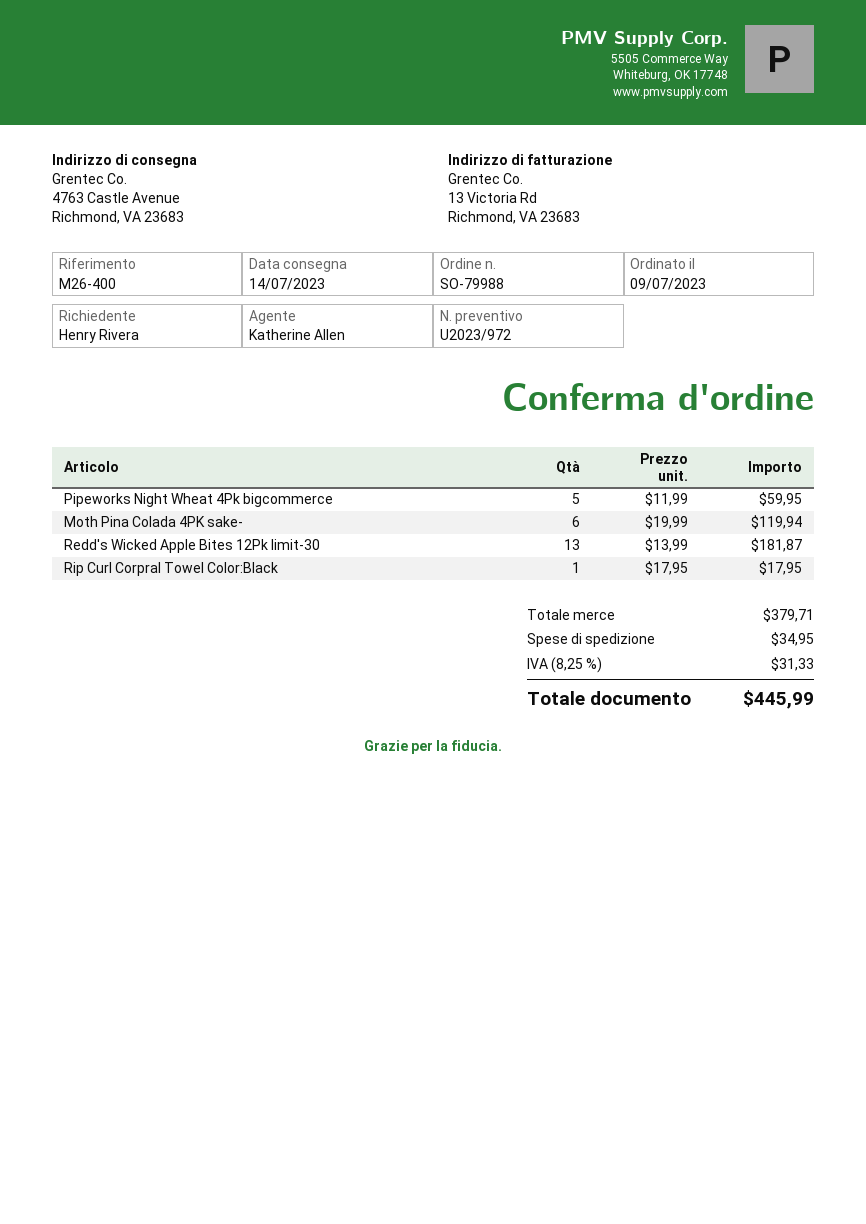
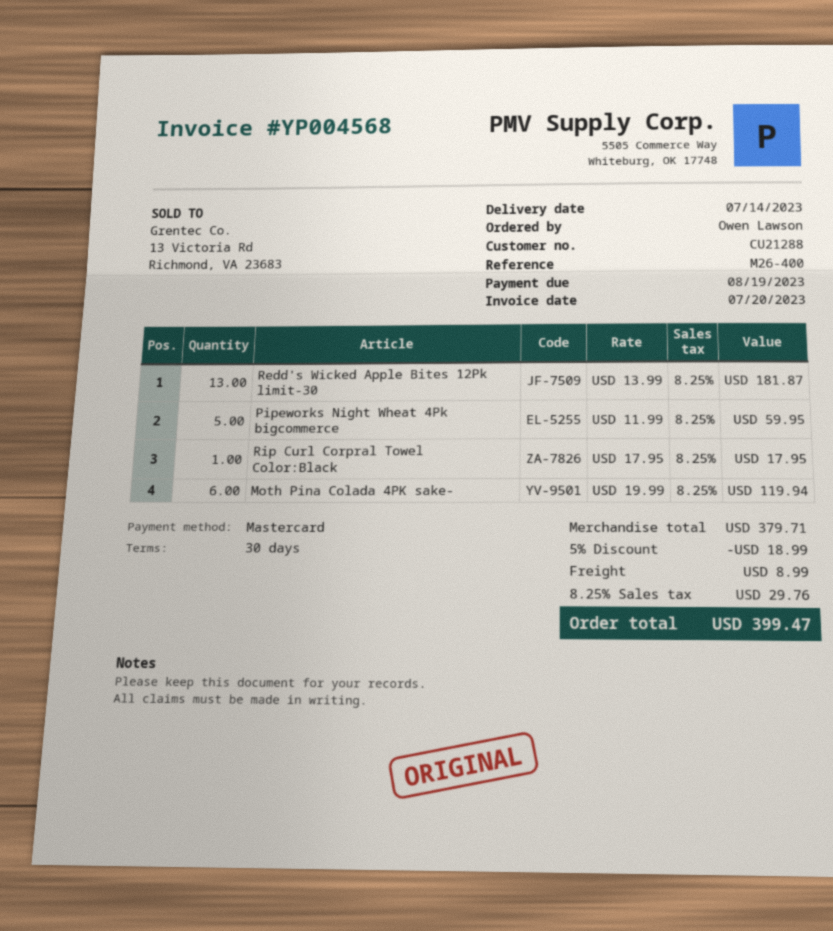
ordered by: Henry Rivera -> Owen Lawson
discount: none -> 5% = 18.99
shipping: 34.95 -> 8.99
tax: 8.25% = 31.33 -> 8.25% = 29.76
total: 445.99 -> 399.47

